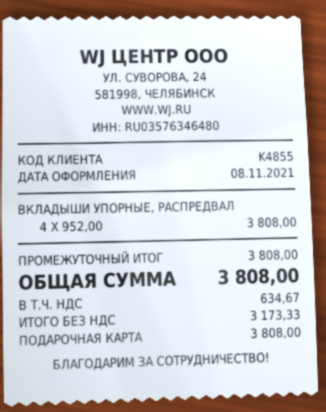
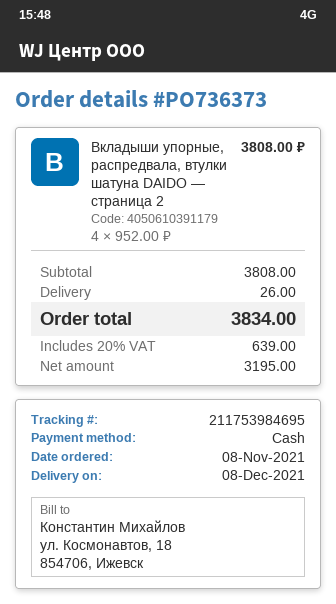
payment method: gift card -> cash
shipping: none -> 26.00
net: 3173.33 -> 3195.00
tax: 634.67 -> 639.00
total: 3808.00 -> 3834.00

